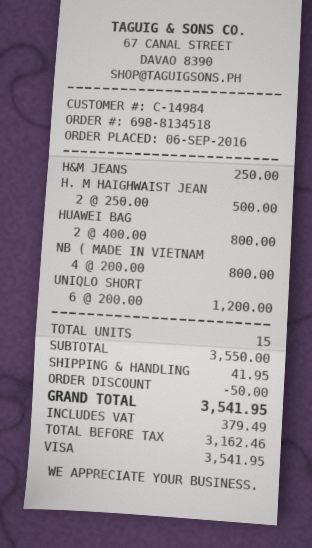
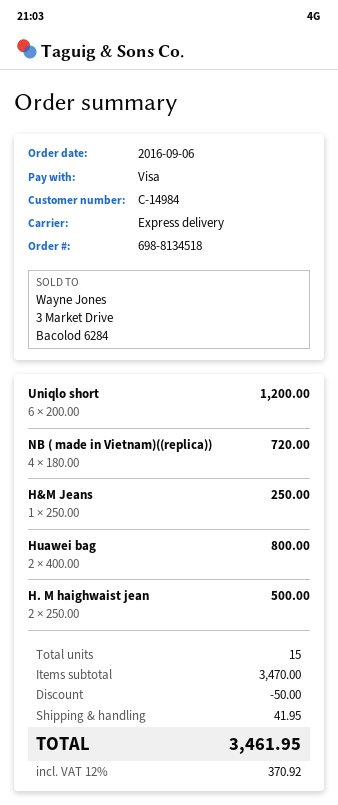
NB ( MADE IN VIETNAM: 4 x 200.00 = 800.00 -> 4 x 180.00 = 720.00
subtotal: 3550.00 -> 3470.00
tax: 379.49 -> 370.92
total: 3541.95 -> 3461.95

